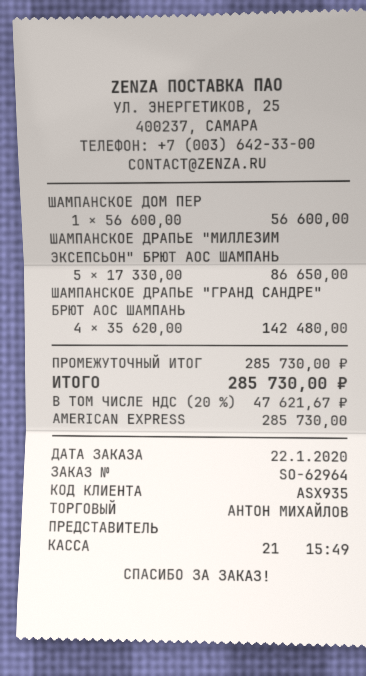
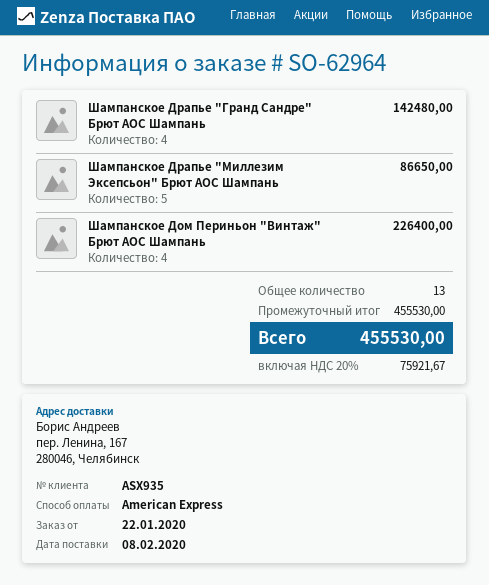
ШАМПАНСКОЕ ДОМ ПЕР: 1 for 56600.00 -> 4 for 226400.00
subtotal: 285730.00 -> 455530.00
tax: 20% = 47621.67 -> 20% = 75921.67
total: 285730.00 -> 455530.00

